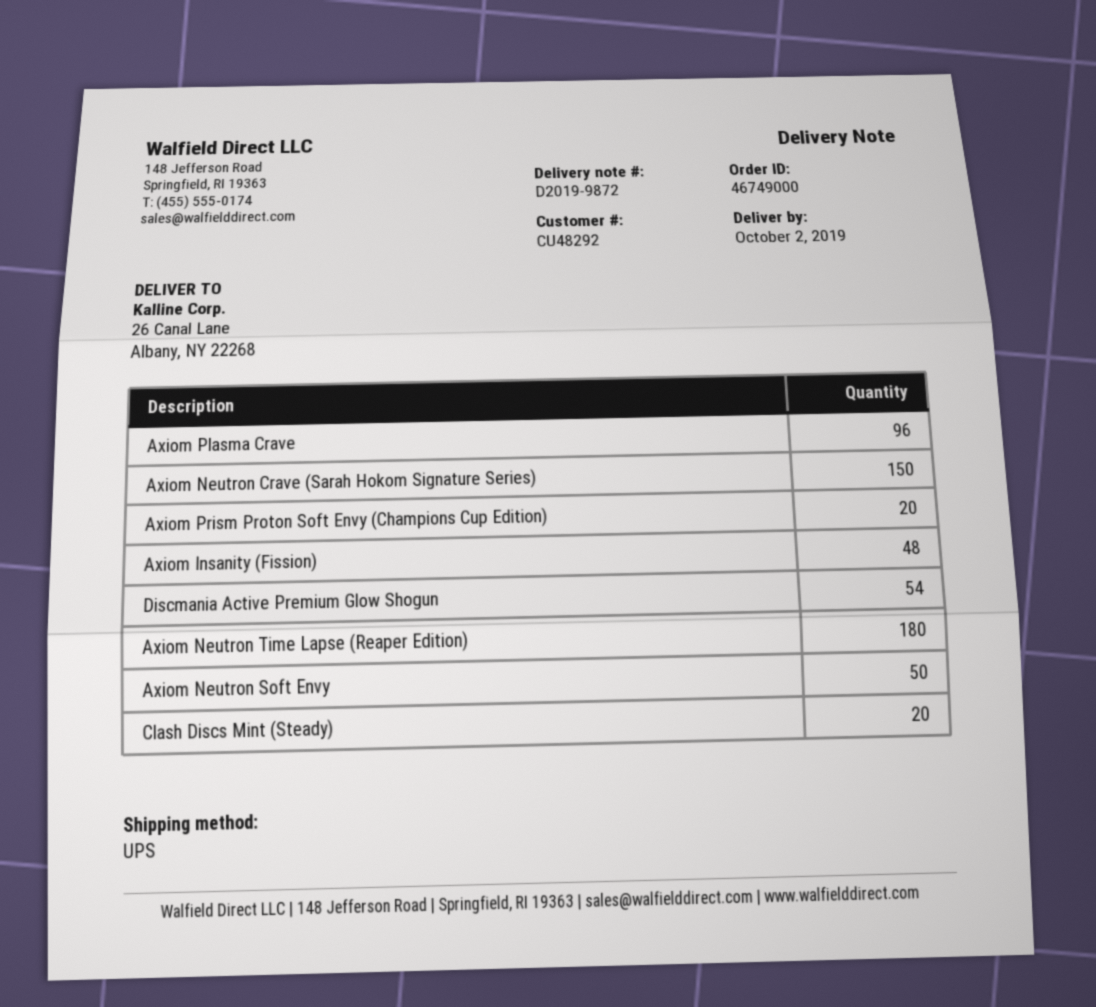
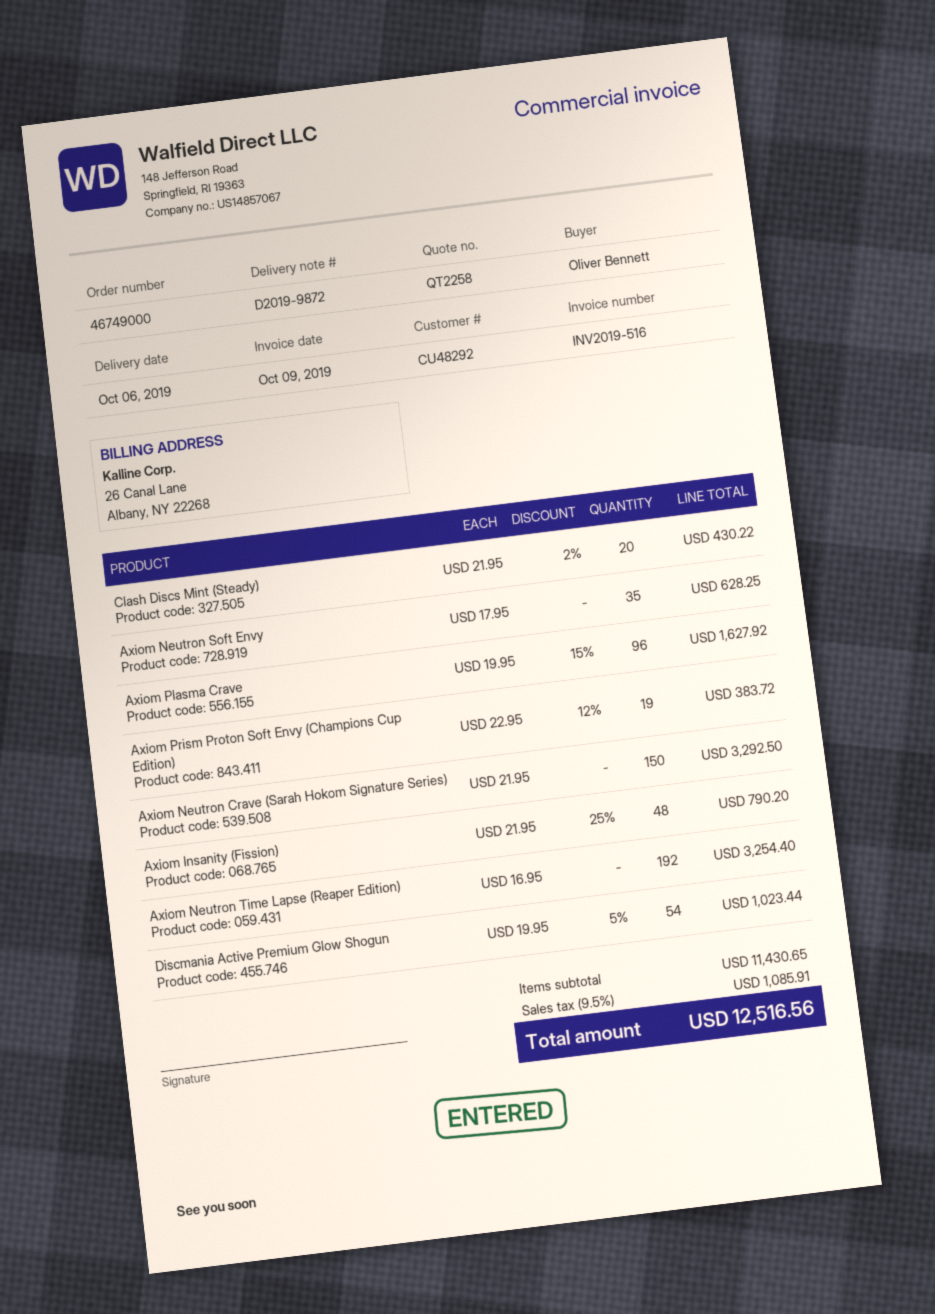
delivery date: 2019-10-02 -> 2019-10-06
Axiom Prism Proton Soft Envy (Champions Cup Edition): 20 -> 19
Axiom Neutron Time Lapse (Reaper Edition): 180 -> 192
Axiom Neutron Soft Envy: 50 -> 35

